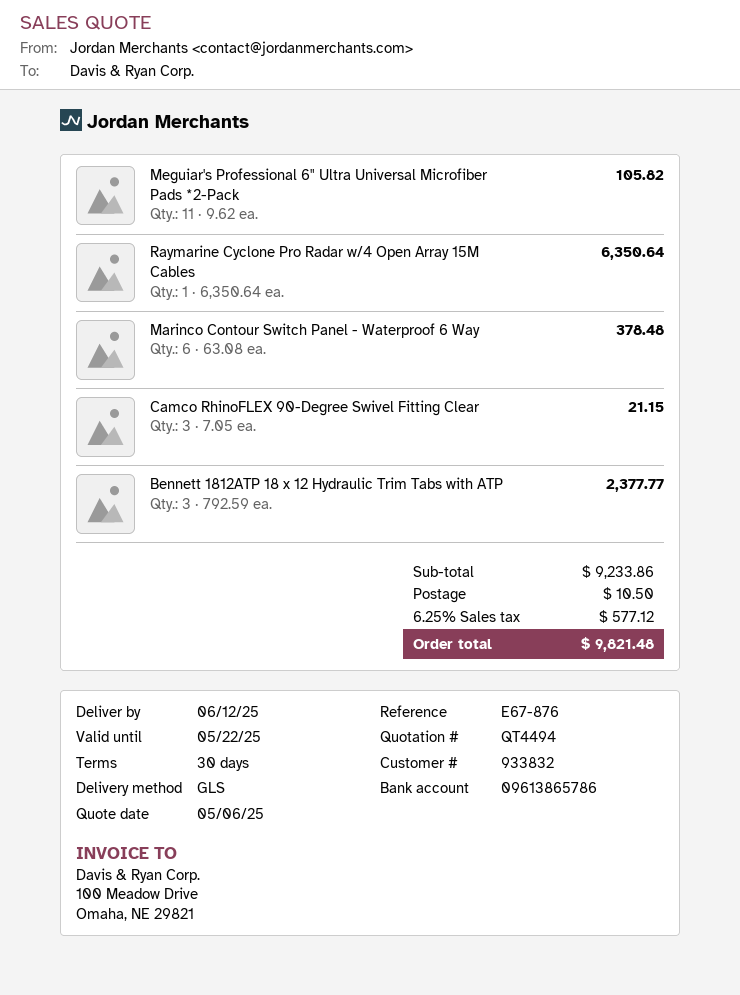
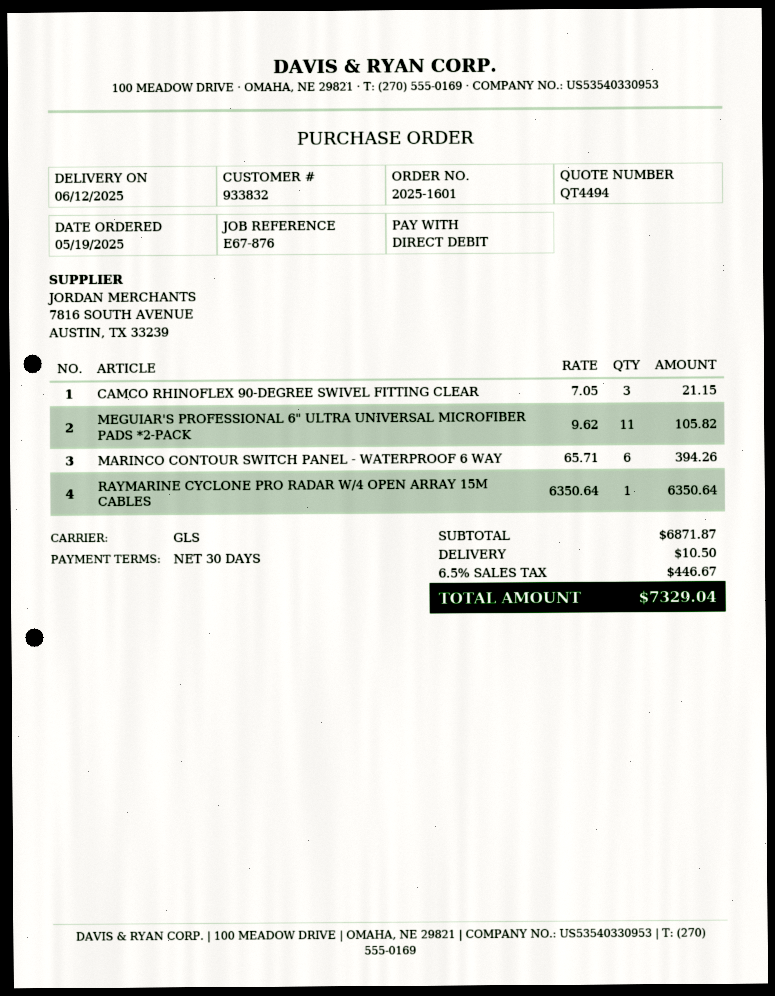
Marinco Contour Switch Panel - Waterproof 6 Way: 6 x 63.08 = 378.48 -> 6 x 65.71 = 394.26
Bennett 1812ATP 18 x 12 Hydraulic Trim Tabs with ATP: 3 x 792.59 = 2377.77 -> none
subtotal: 9233.86 -> 6871.87
tax: 6.25% = 577.12 -> 6.5% = 446.67
total: 9821.48 -> 7329.04

